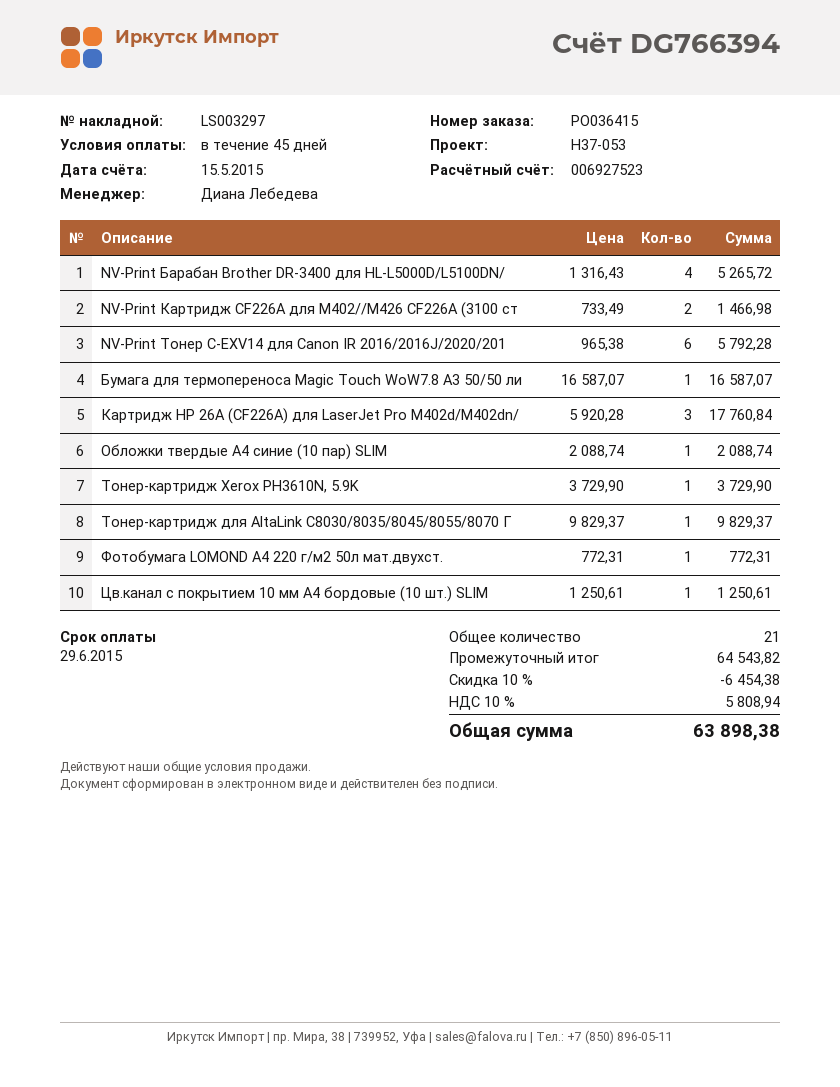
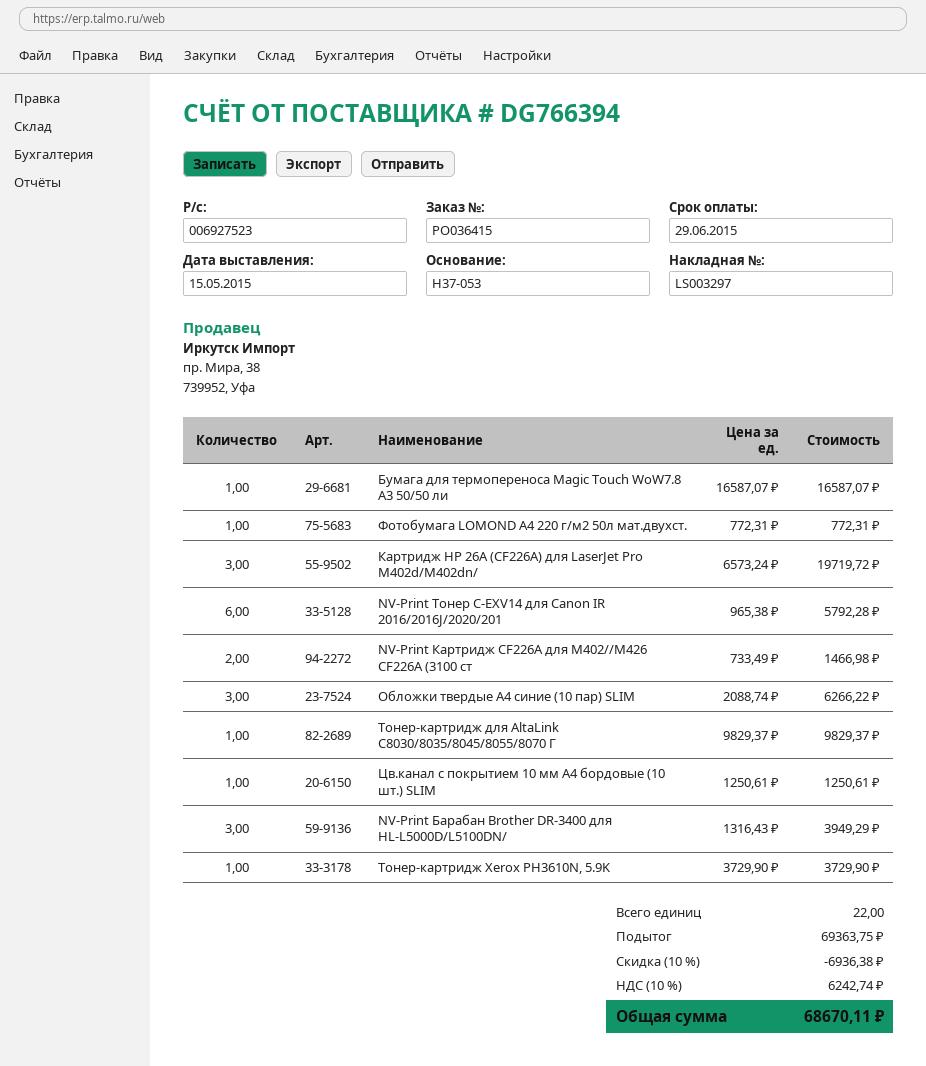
NV-Print Барабан Brother DR-3400 для HL-L5000D/L5100DN/: 4 x 1316.43 = 5265.72 -> 3 x 1316.43 = 3949.29
Картридж HP 26A (CF226A) для LaserJet Pro M402d/M402dn/: 3 x 5920.28 = 17760.84 -> 3 x 6573.24 = 19719.72
Обложки твердые А4 синие (10 пар) SLIM: 1 x 2088.74 = 2088.74 -> 3 x 2088.74 = 6266.22
total quantity: 21 -> 22
subtotal: 64543.82 -> 69363.75
discount: 10% = 6454.38 -> 10% = 6936.38
tax: 10% = 5808.94 -> 10% = 6242.74
total: 63898.38 -> 68670.11

